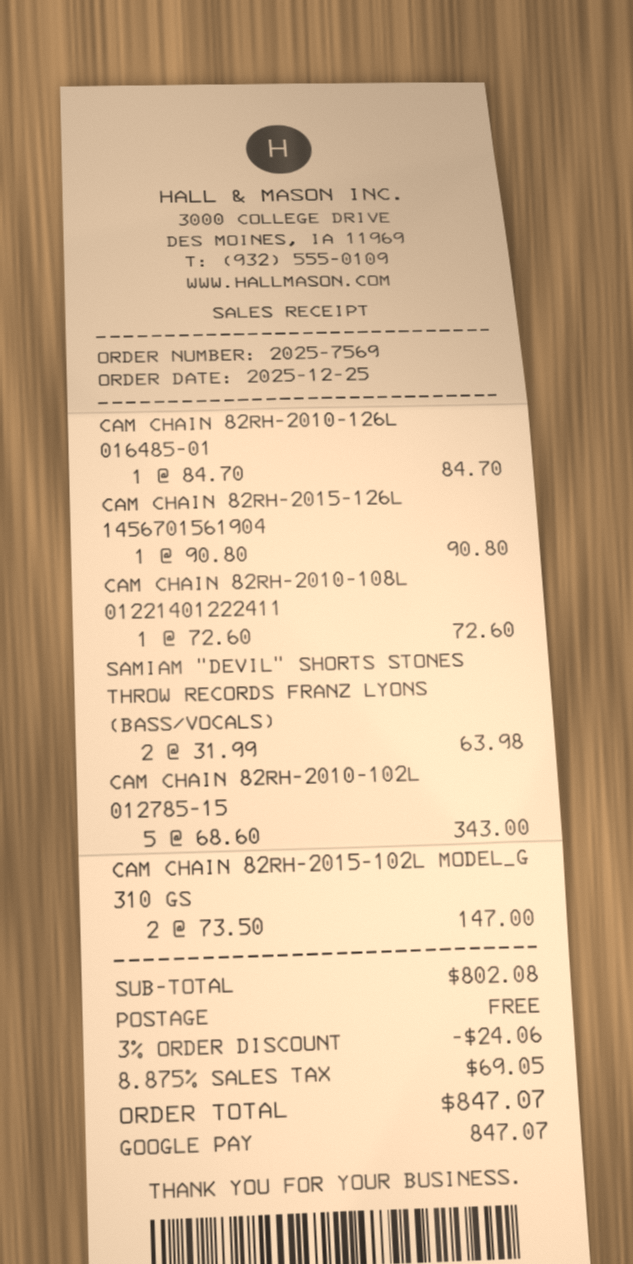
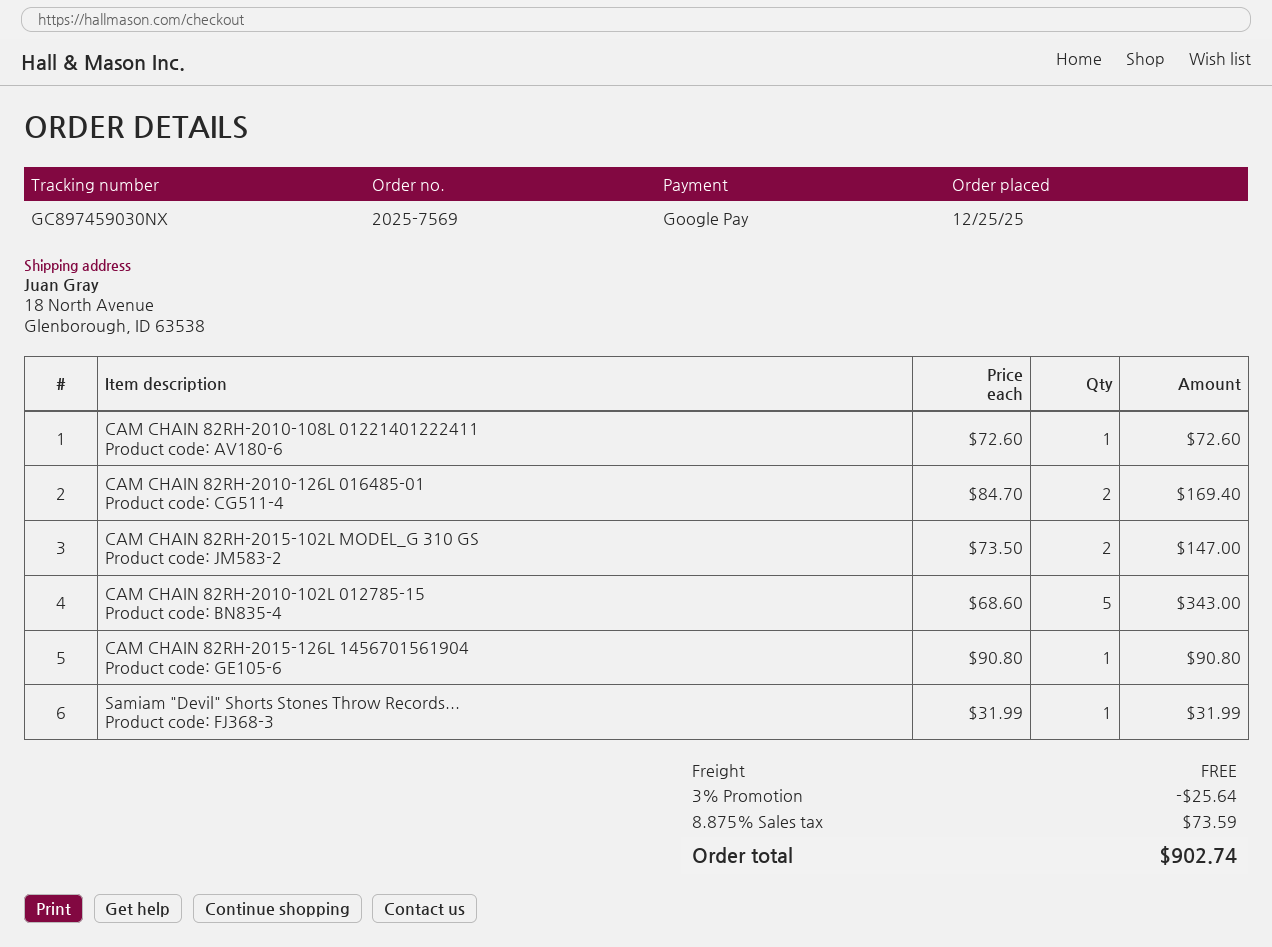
CAM CHAIN 82RH-2010-126L 016485-01: 1 x 84.70 = 84.70 -> 2 x 84.70 = 169.40
SAMIAM "DEVIL" SHORTS STONES THROW RECORDS FRANZ LYONS (BASS/VOCALS): 2 x 31.99 = 63.98 -> 1 x 31.99 = 31.99
discount: 3% = 24.06 -> 3% = 25.64
tax: 8.875% = 69.05 -> 8.875% = 73.59
total: 847.07 -> 902.74

